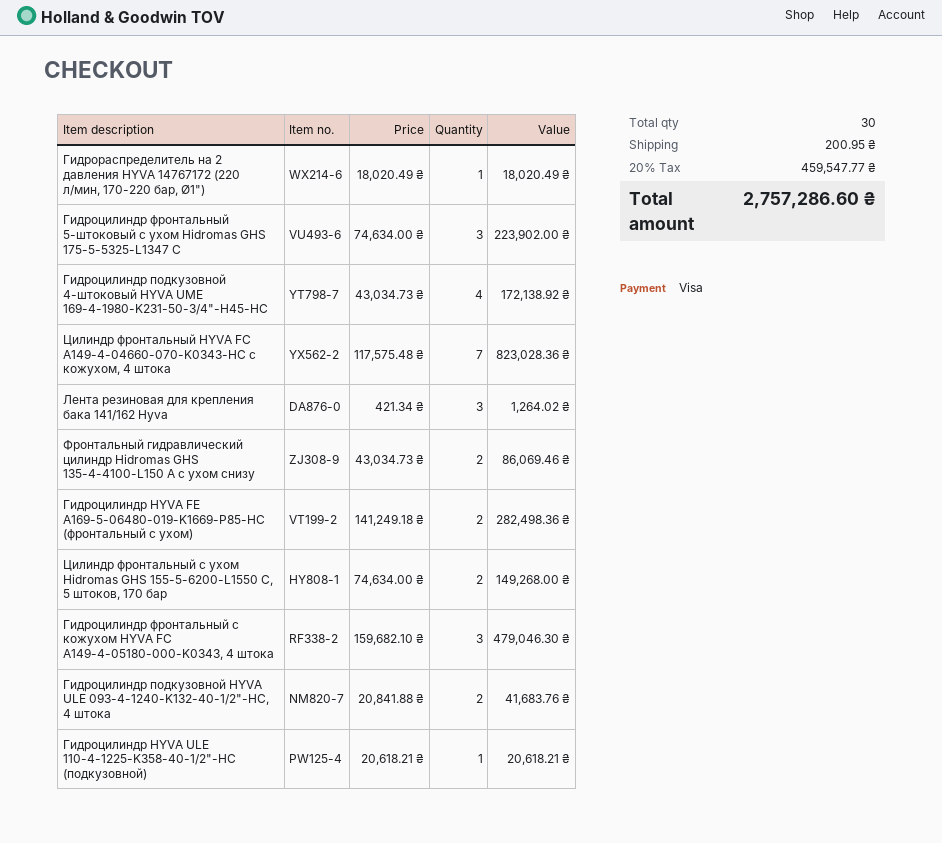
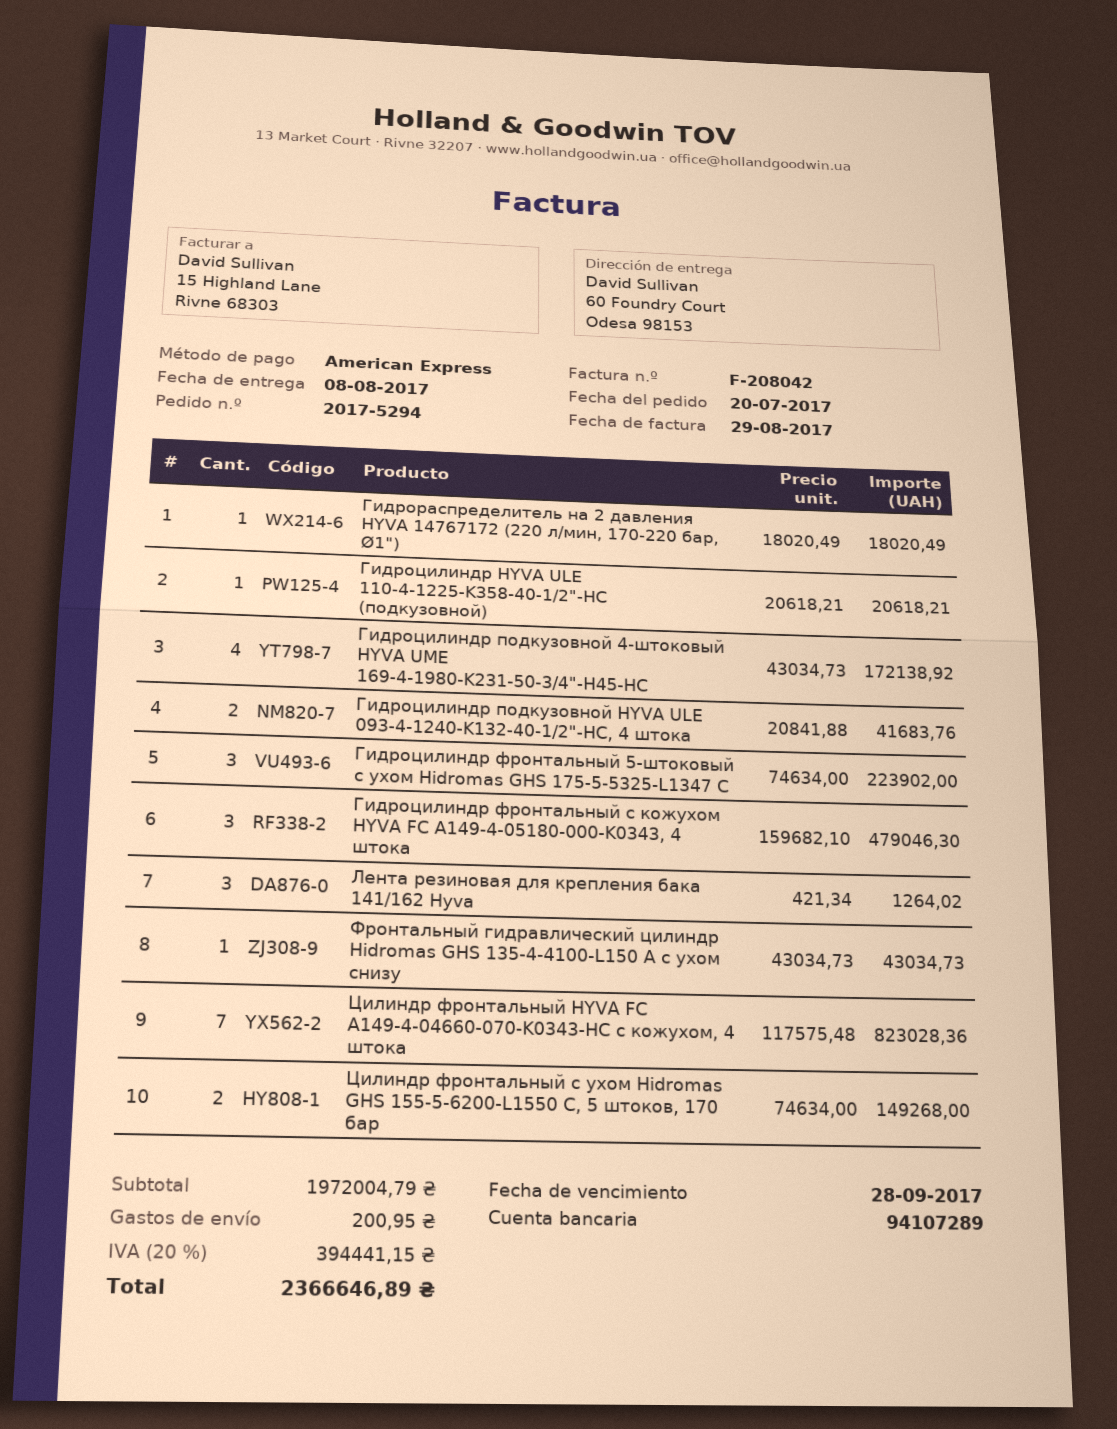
payment method: Visa -> American Express
Фронтальный гидравлический цилиндр Hidromas GHS 135-4-4100-L150 A с ухом снизу: 2 x 43034.73 = 86069.46 -> 1 x 43034.73 = 43034.73
Гидроцилиндр HYVA FE A169-5-06480-019-K1669-P85-HC (фронтальный с ухом): 2 x 141249.18 = 282498.36 -> none
tax: 20% = 459547.77 -> 20% = 394441.15
total: 2757286.60 -> 2366646.89

